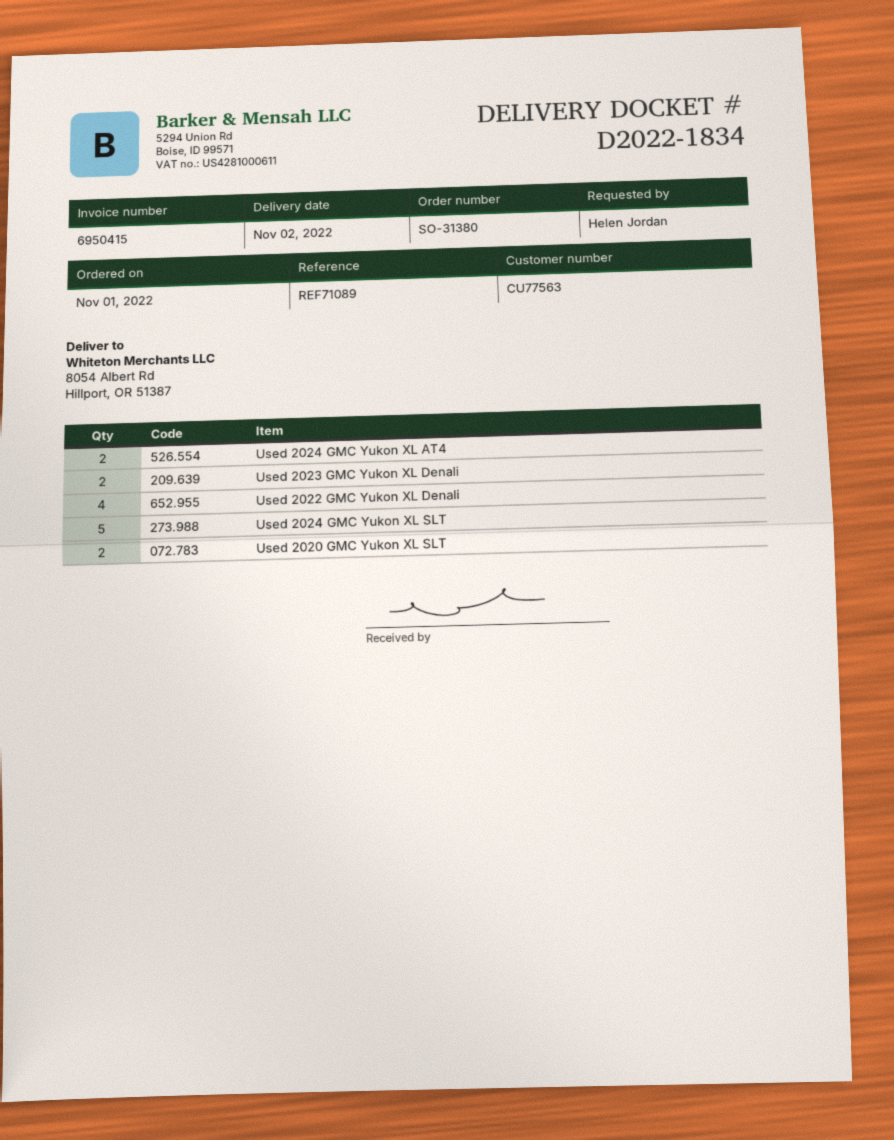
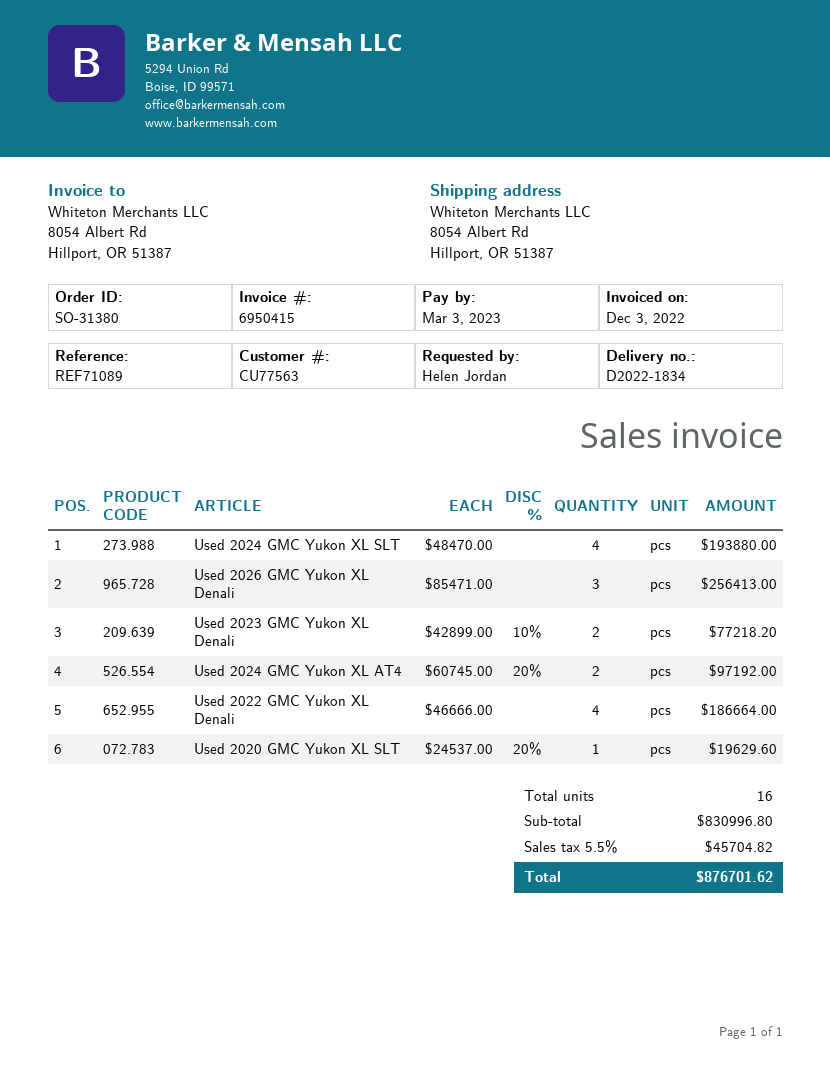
Used 2024 GMC Yukon XL SLT: 5 -> 4
Used 2020 GMC Yukon XL SLT: 2 -> 1
Used 2026 GMC Yukon XL Denali: none -> 3

